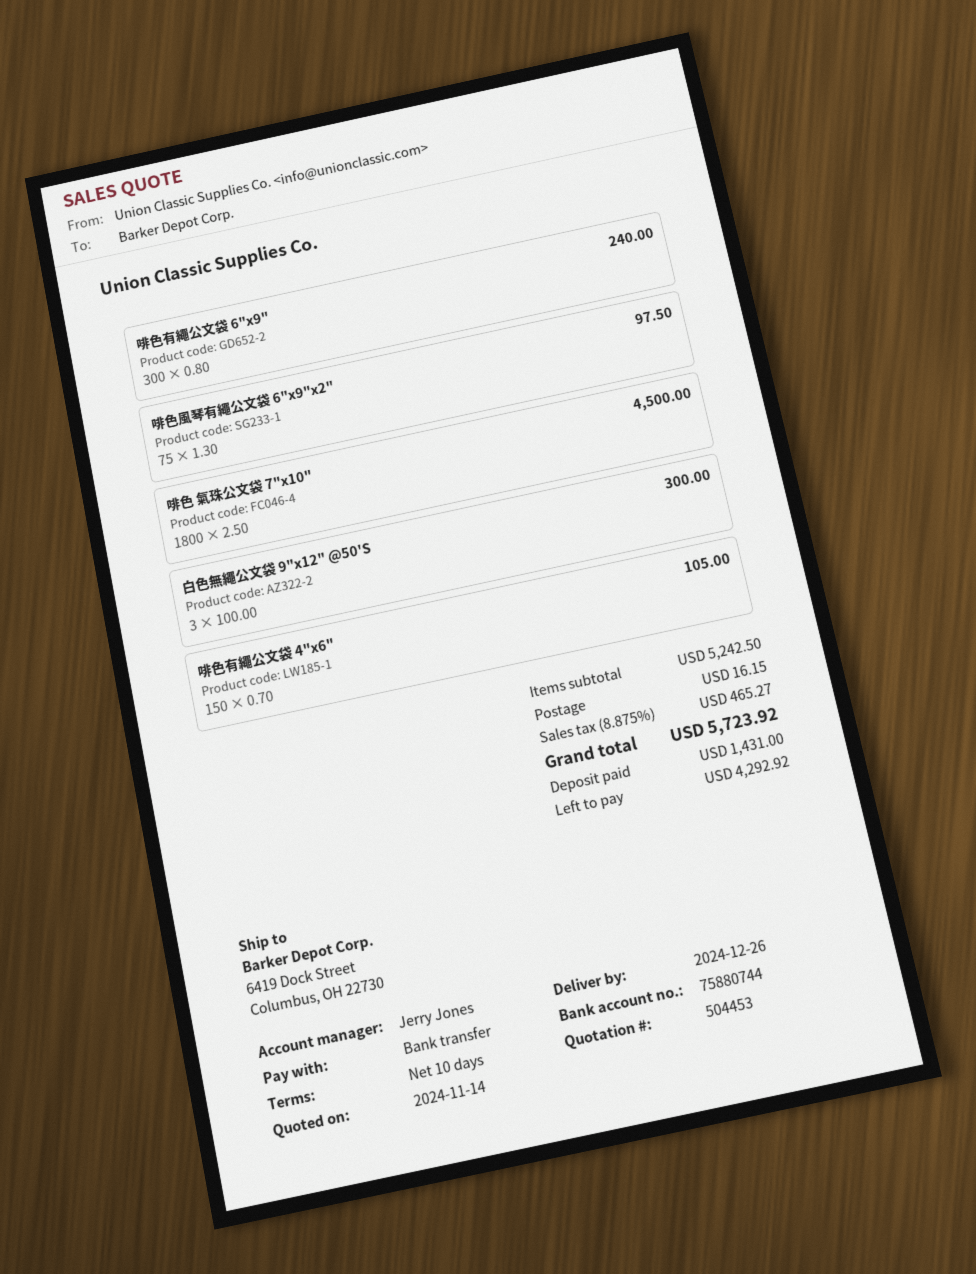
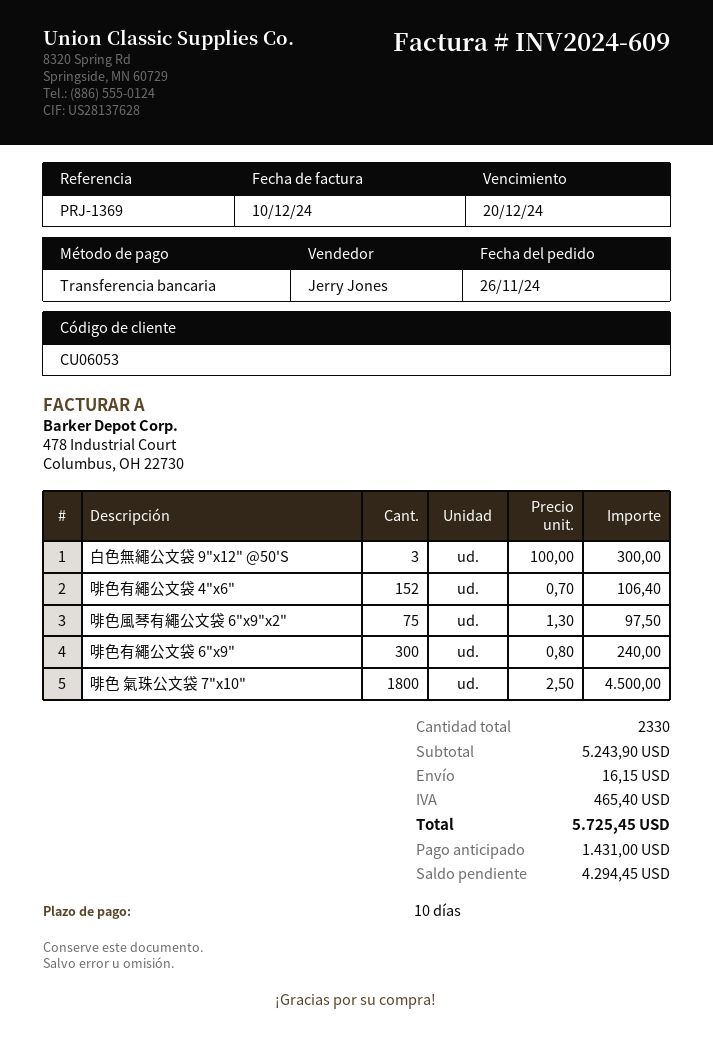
啡色有繩公文袋 4"x6": 150 x 0.70 = 105.00 -> 152 x 0.70 = 106.40
subtotal: 5242.50 -> 5243.90
tax: 465.27 -> 465.40
total: 5723.92 -> 5725.45
balance: 4292.92 -> 4294.45

